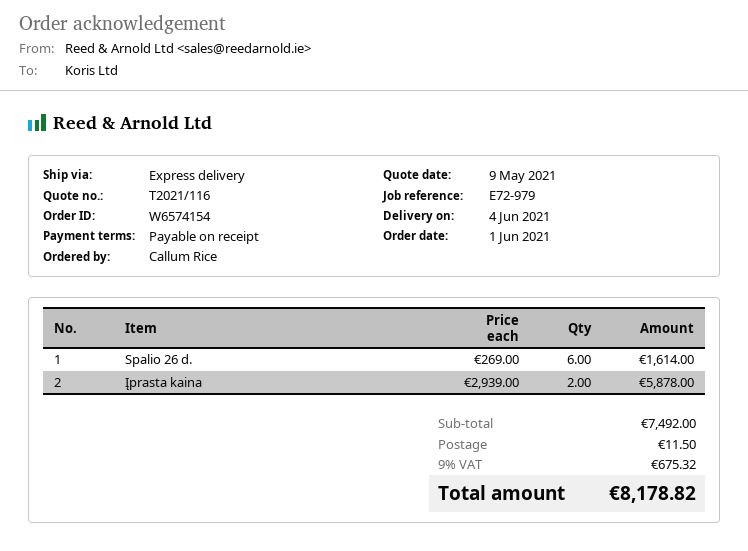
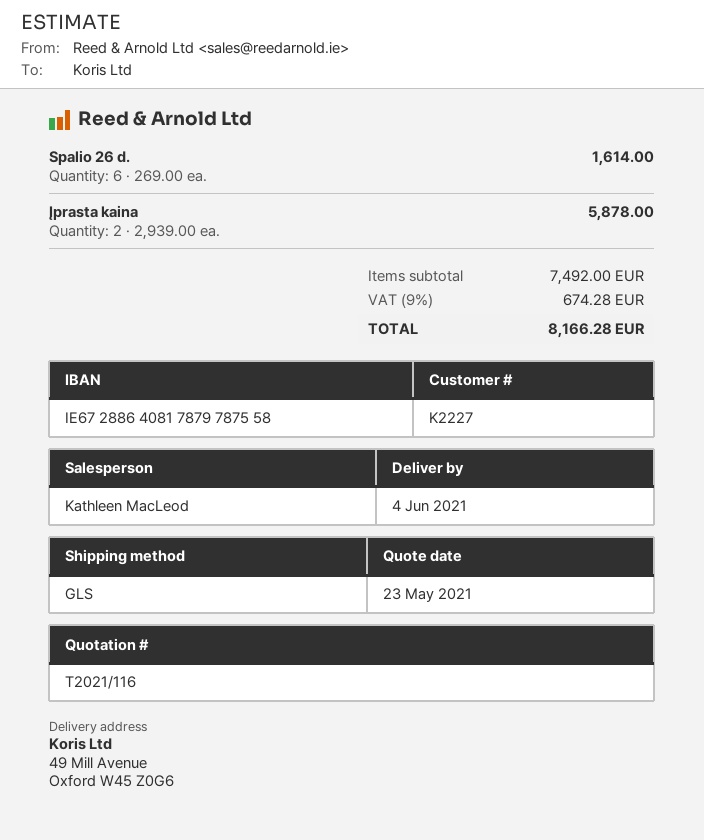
quote date: 2021-05-09 -> 2021-05-23
shipping method: express -> GLS
shipping: 11.50 -> none
tax: 9% = 675.32 -> 9% = 674.28
total: 8178.82 -> 8166.28

